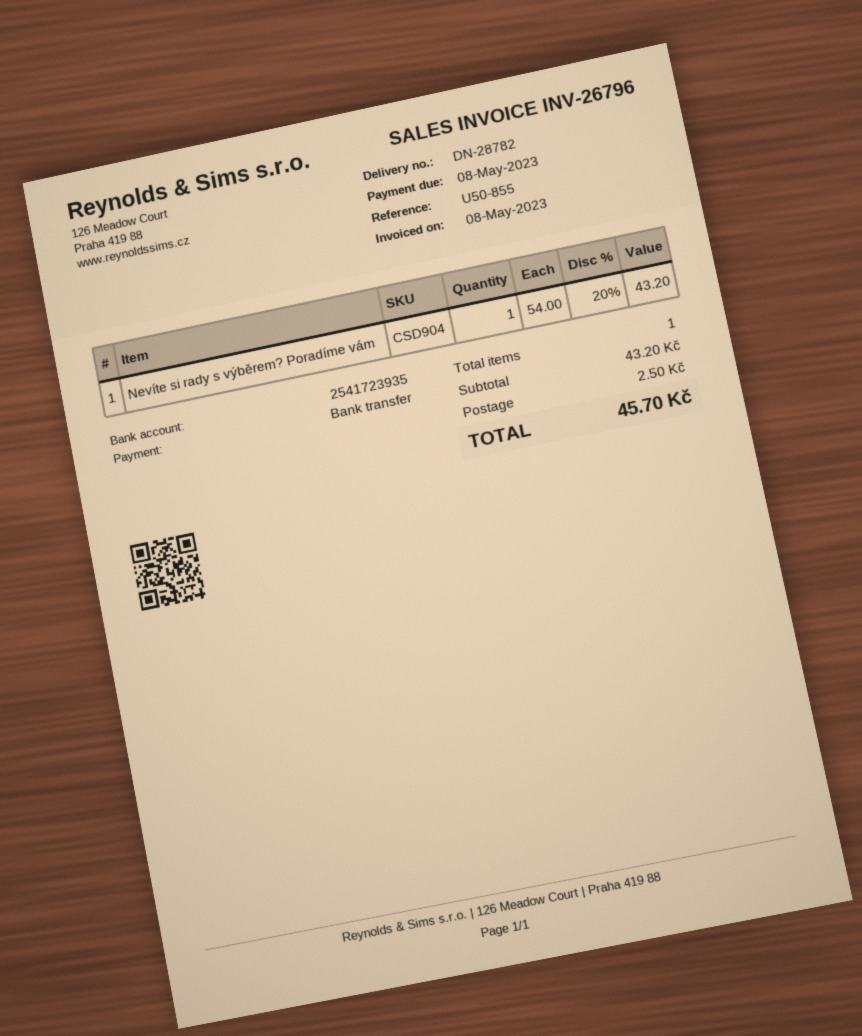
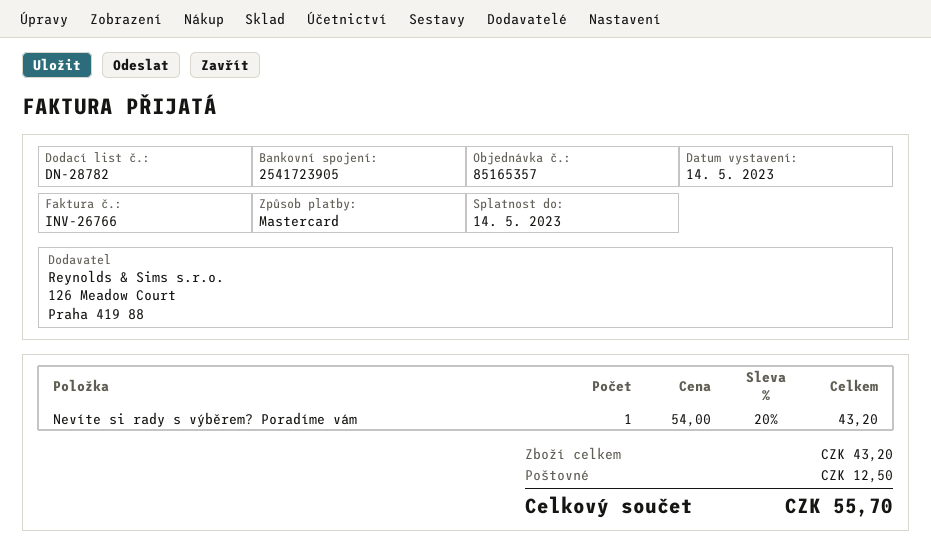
invoice number: INV-26796 -> INV-26766
invoice date: 2023-05-08 -> 2023-05-14
due date: 2023-05-08 -> 2023-05-14
payment method: bank transfer -> Mastercard
bank account: 2541723935 -> 2541723905
shipping: 2.50 -> 12.50
total: 45.70 -> 55.70

